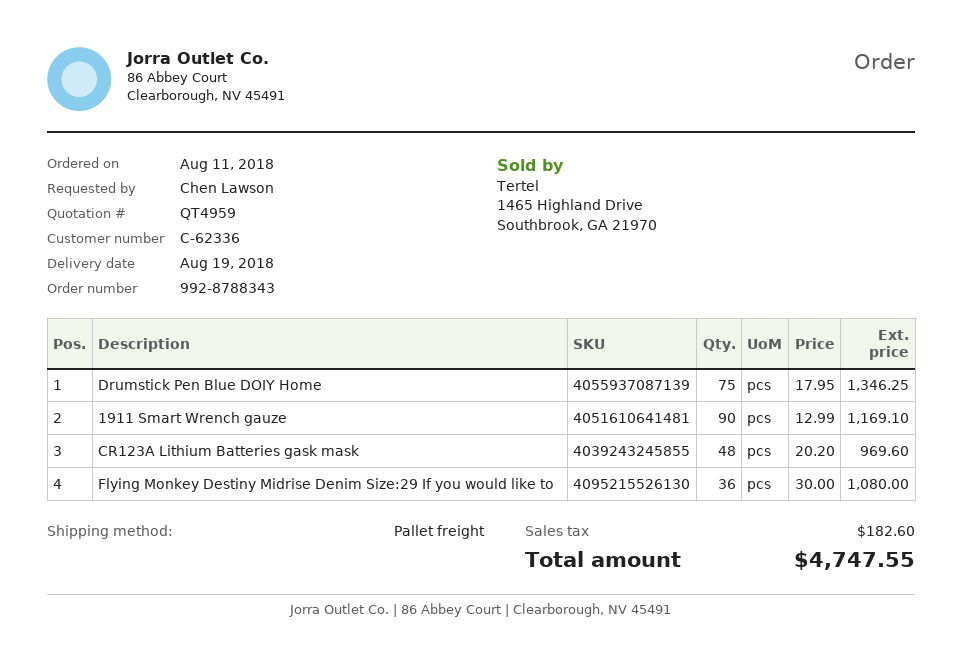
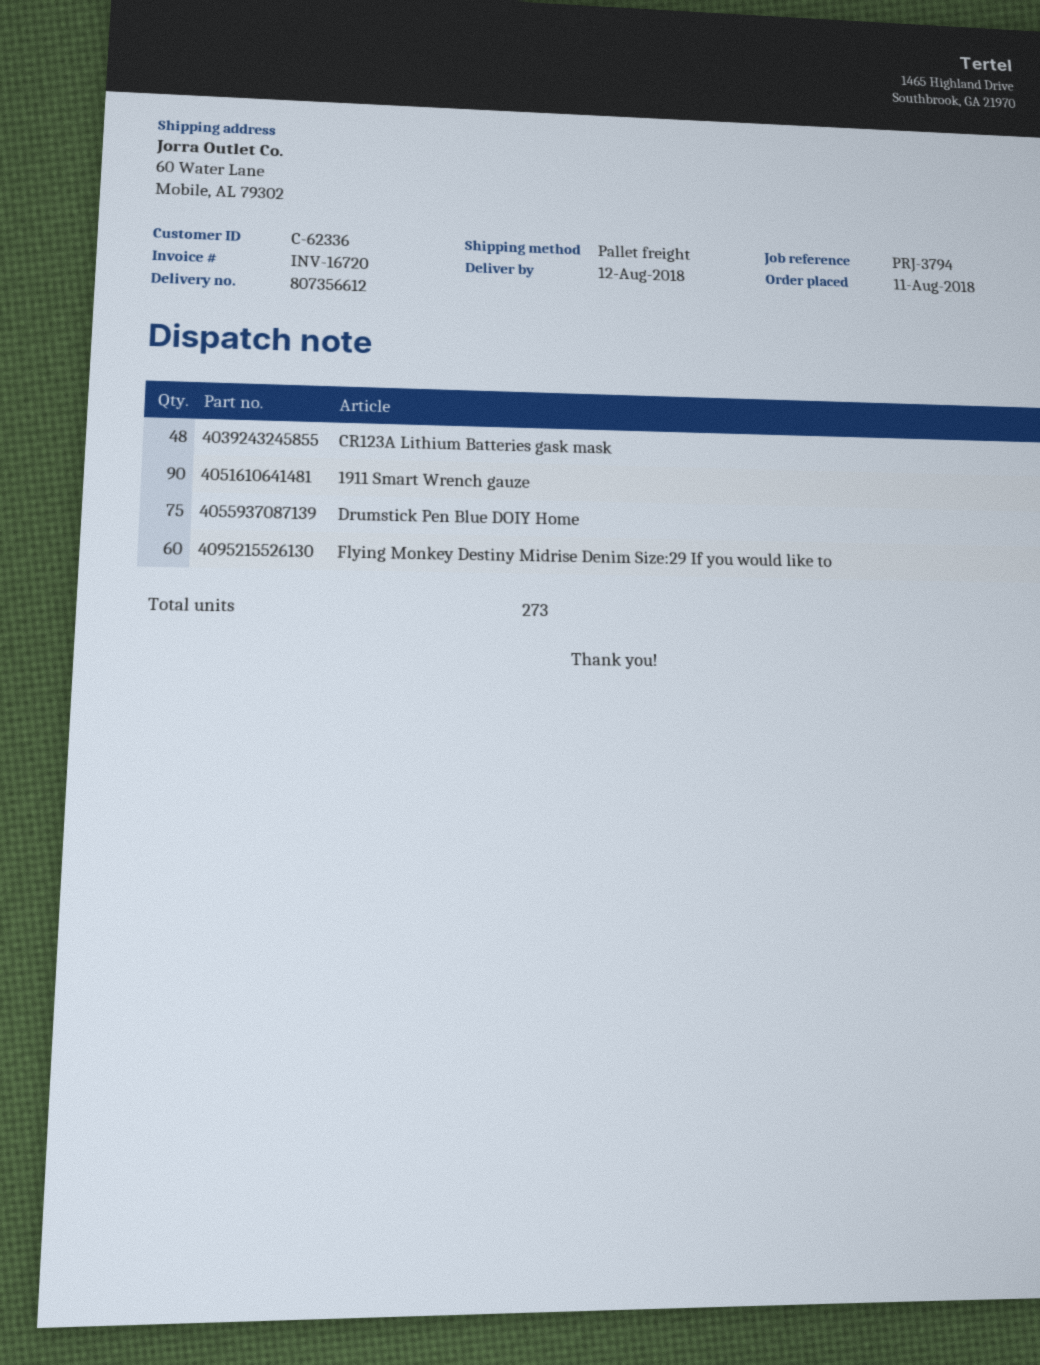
delivery date: 2018-08-19 -> 2018-08-12
Flying Monkey Destiny Midrise Denim Size:29 If you would like to: 36 -> 60

